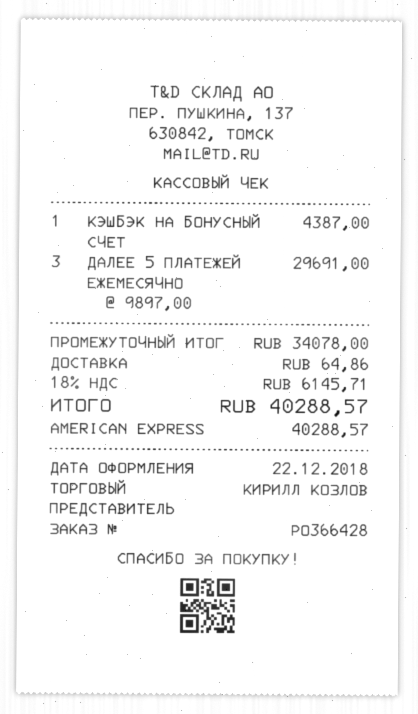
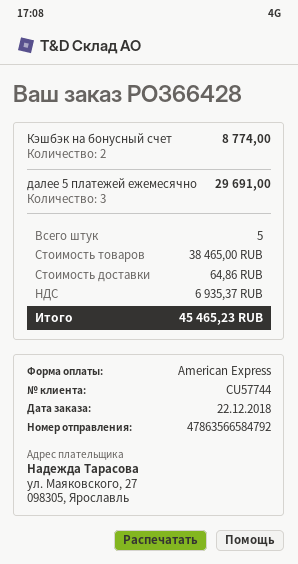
КЭШБЭК НА БОНУСНЫЙ СЧЕТ: 1 for 4387.00 -> 2 for 8774.00
subtotal: 34078.00 -> 38465.00
tax: 6145.71 -> 6935.37
total: 40288.57 -> 45465.23

